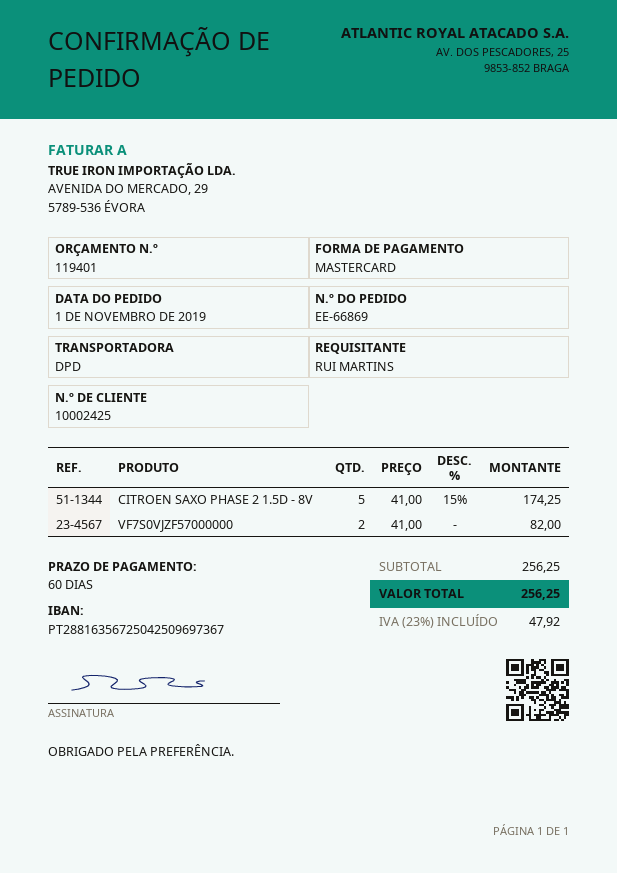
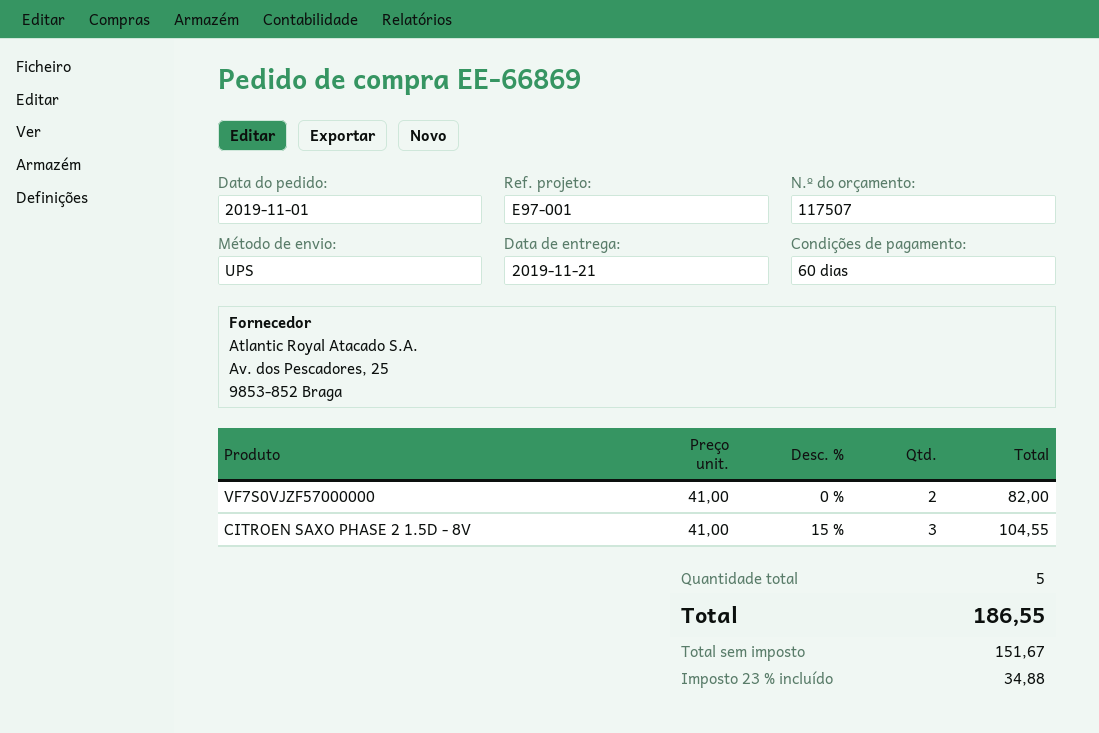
quote number: 119401 -> 117507
shipping method: DPD -> UPS
CITROEN SAXO PHASE 2 1.5D - 8V: 5 x 41.00 - 15% = 174.25 -> 3 x 41.00 - 15% = 104.55
tax: 23% = 47.92 -> 23% = 34.88
total: 256.25 -> 186.55

